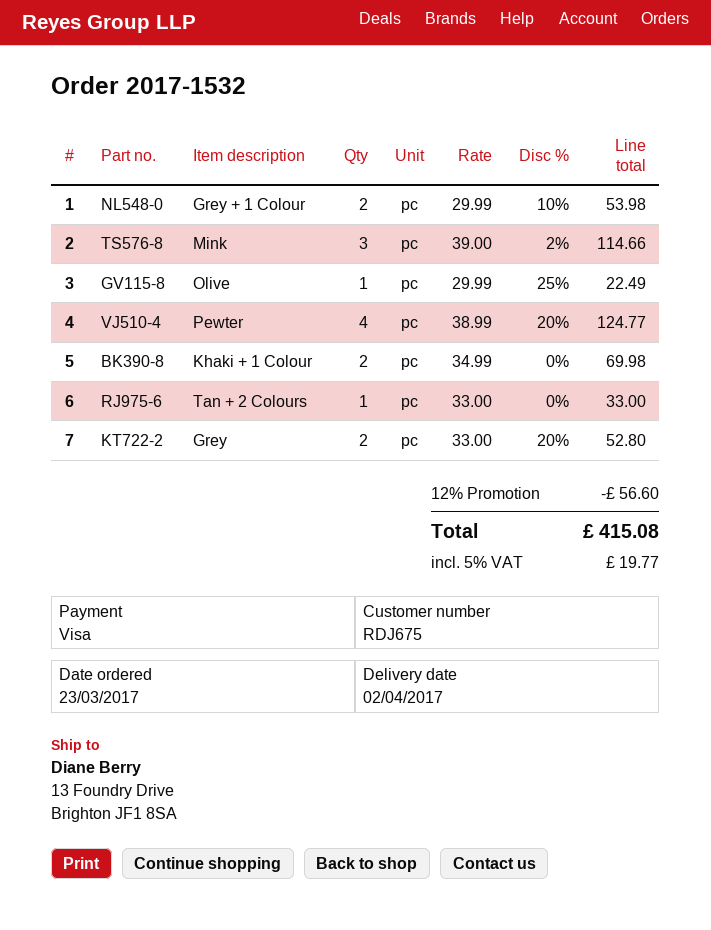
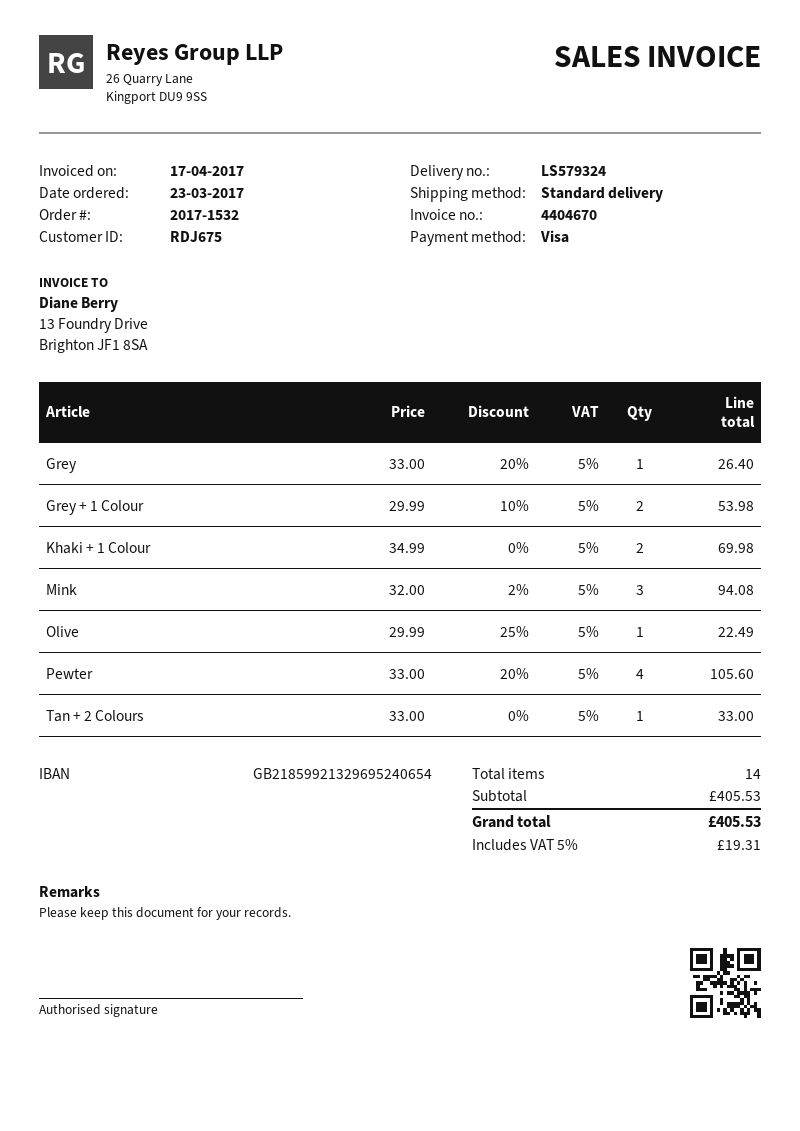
Mink: 3 x 39.00 - 2% = 114.66 -> 3 x 32.00 - 2% = 94.08
Pewter: 4 x 38.99 - 20% = 124.77 -> 4 x 33.00 - 20% = 105.60
Grey: 2 x 33.00 - 20% = 52.80 -> 1 x 33.00 - 20% = 26.40
discount: 12% = 56.60 -> none
tax: 5% = 19.77 -> 5% = 19.31
total: 415.08 -> 405.53

